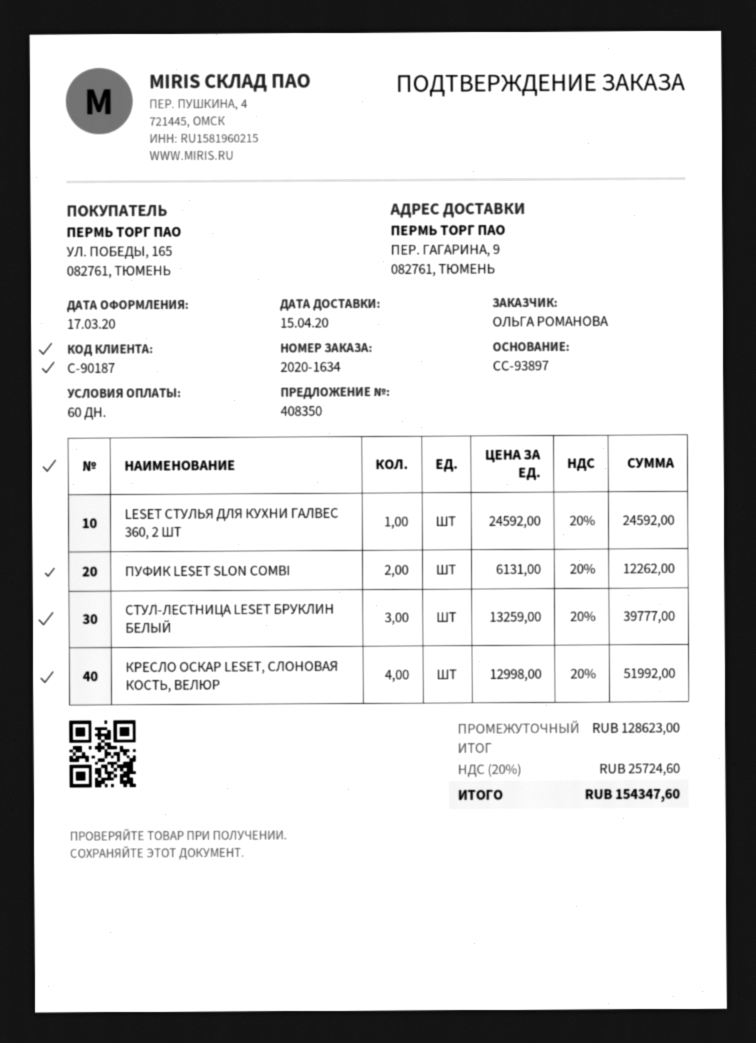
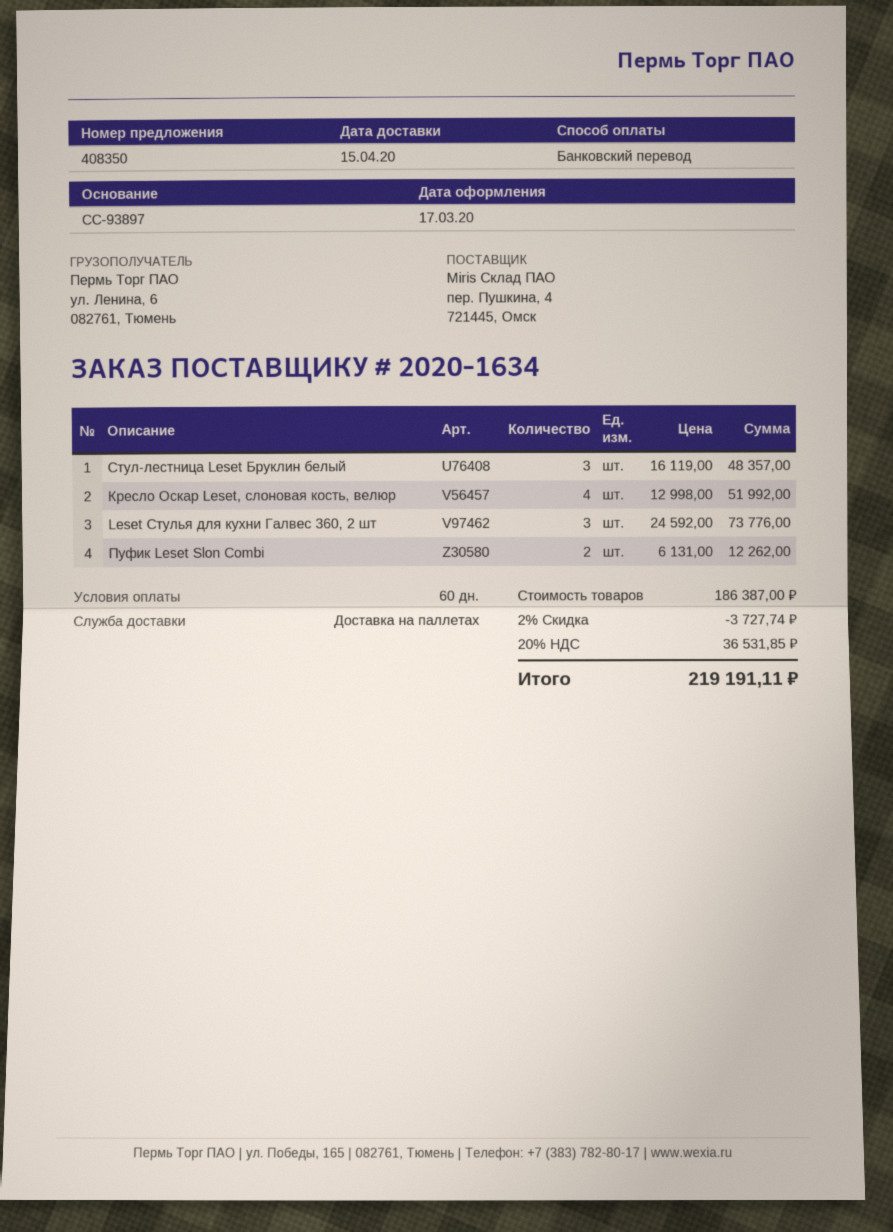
ship to: ПЕР. ГАГАРИНА, 9, 082761, ТЮМЕНЬ -> ул. Ленина, 6, 082761, Тюмень
LESET СТУЛЬЯ ДЛЯ КУХНИ ГАЛВЕС 360, 2 ШТ: 1 x 24592.00 = 24592.00 -> 3 x 24592.00 = 73776.00
СТУЛ-ЛЕСТНИЦА LESET БРУКЛИН БЕЛЫЙ: 3 x 13259.00 = 39777.00 -> 3 x 16119.00 = 48357.00
subtotal: 128623.00 -> 186387.00
discount: none -> 2% = 3727.74
tax: 20% = 25724.60 -> 20% = 36531.85
total: 154347.60 -> 219191.11

